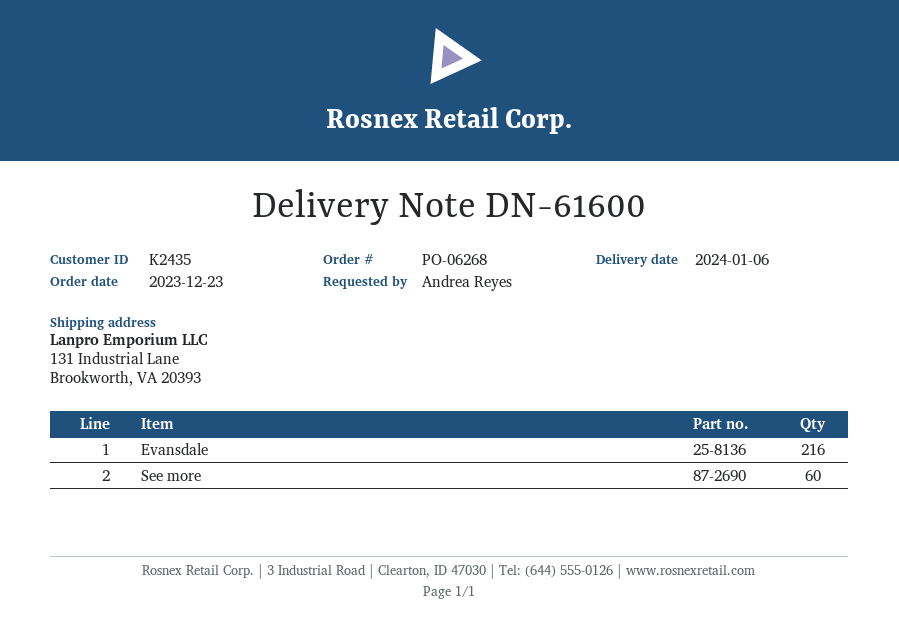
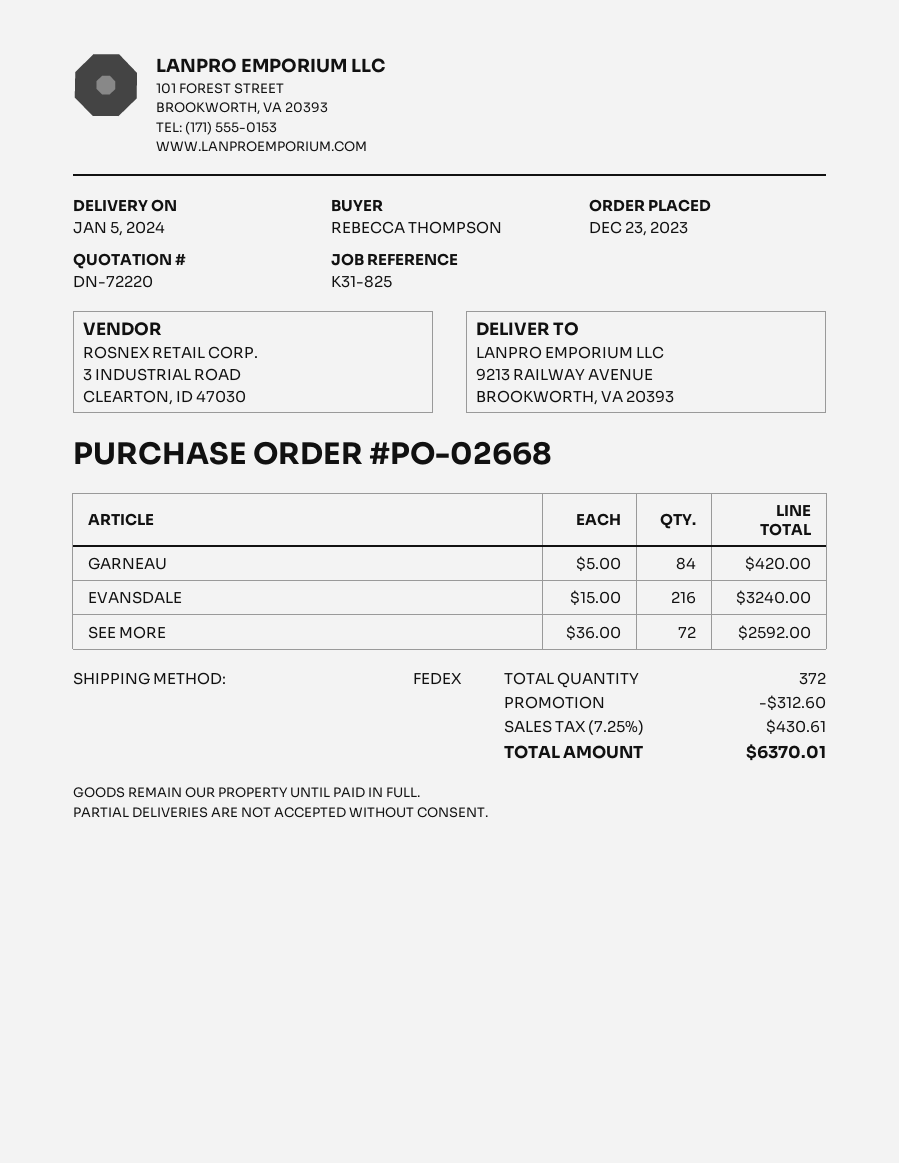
order number: PO-06268 -> PO-02668
delivery date: 2024-01-06 -> 2024-01-05
ordered by: Andrea Reyes -> REBECCA THOMPSON
ship to: 131 Industrial Lane, Brookworth, VA 20393 -> 9213 RAILWAY AVENUE, BROOKWORTH, VA 20393
See more: 60 -> 72
GARNEAU: none -> 84

